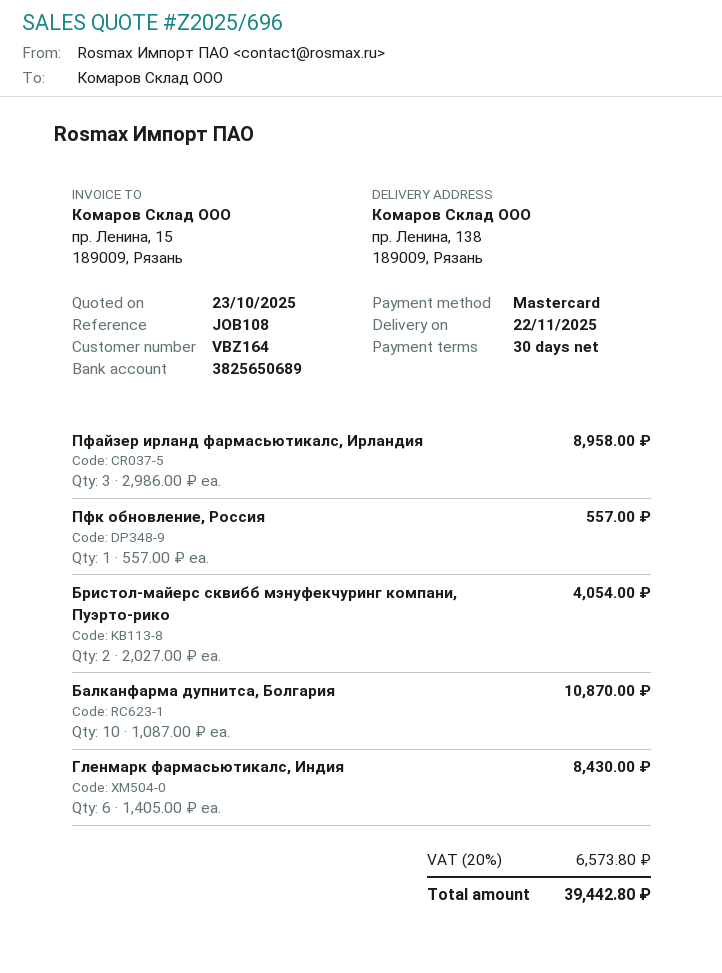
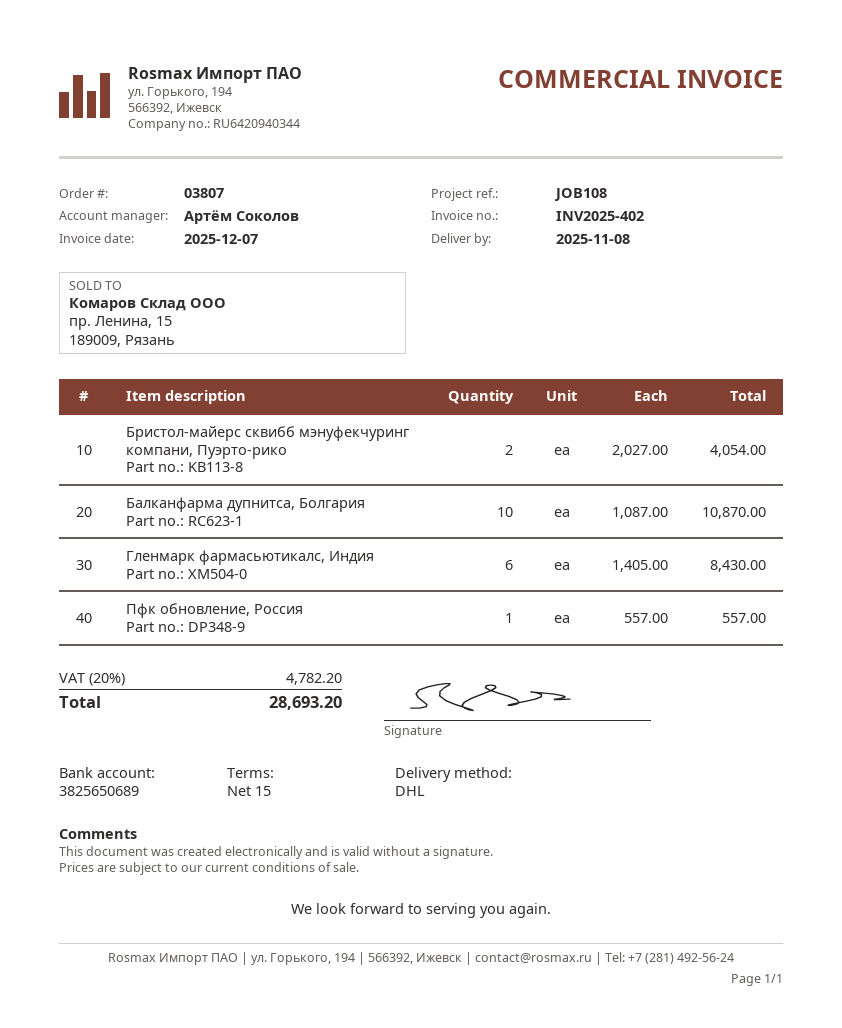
delivery date: 2025-11-22 -> 2025-11-08
payment terms: 30 days -> 15 days
Пфайзер ирланд фармасьютикалс, Ирландия: 3 x 2986.00 = 8958.00 -> none
tax: 20% = 6573.80 -> 20% = 4782.20
total: 39442.80 -> 28693.20

